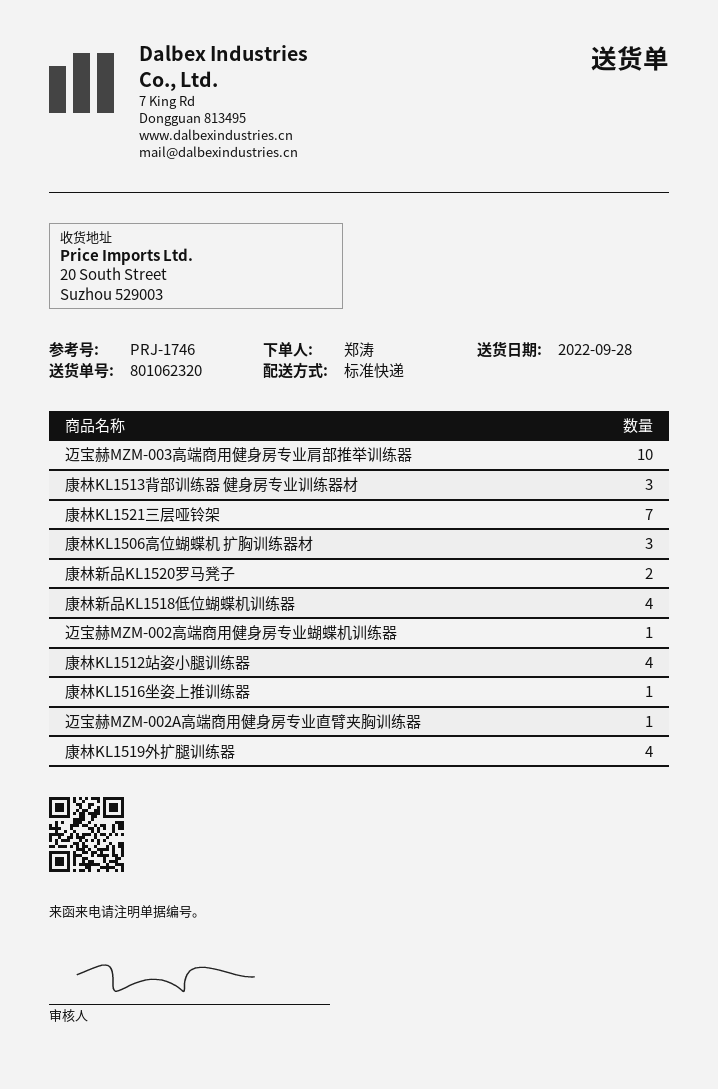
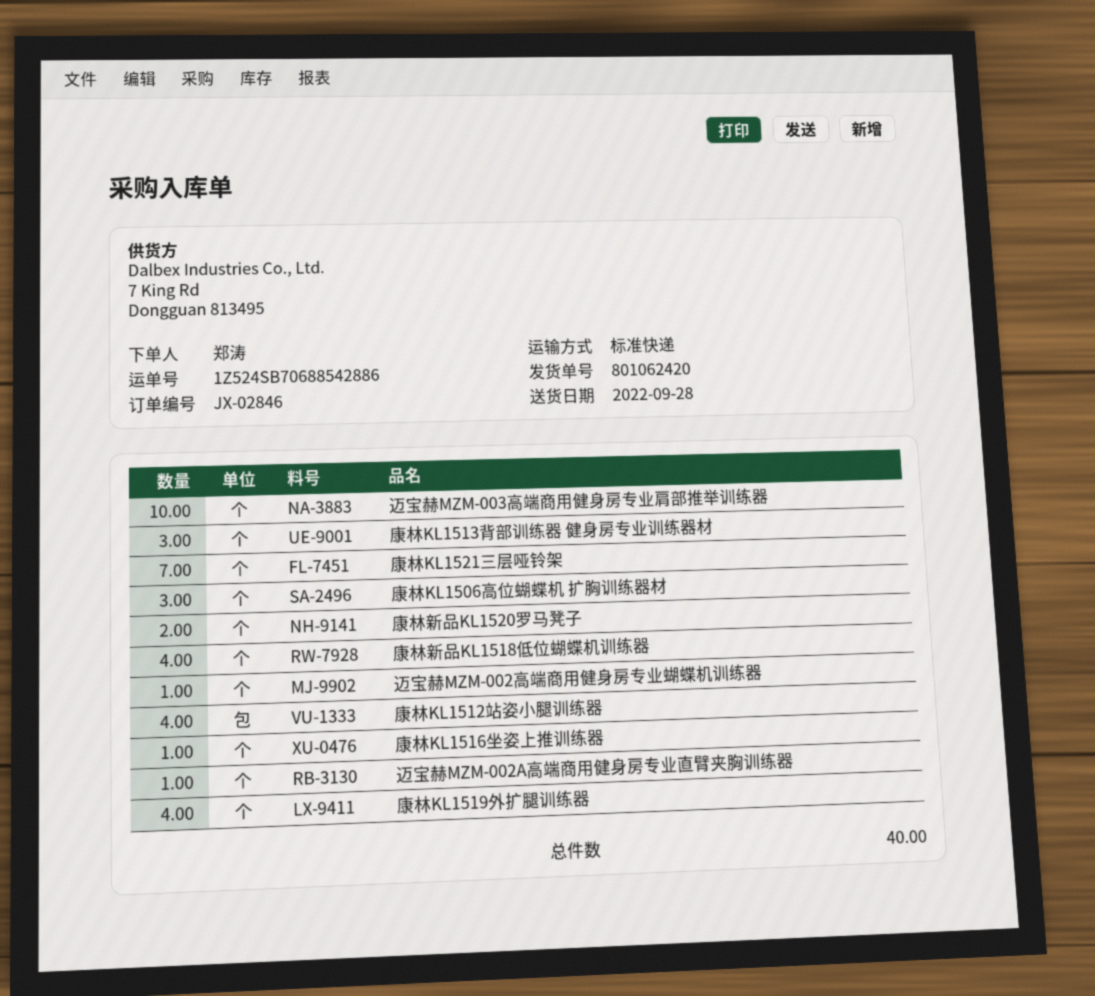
delivery note number: 801062320 -> 801062420

